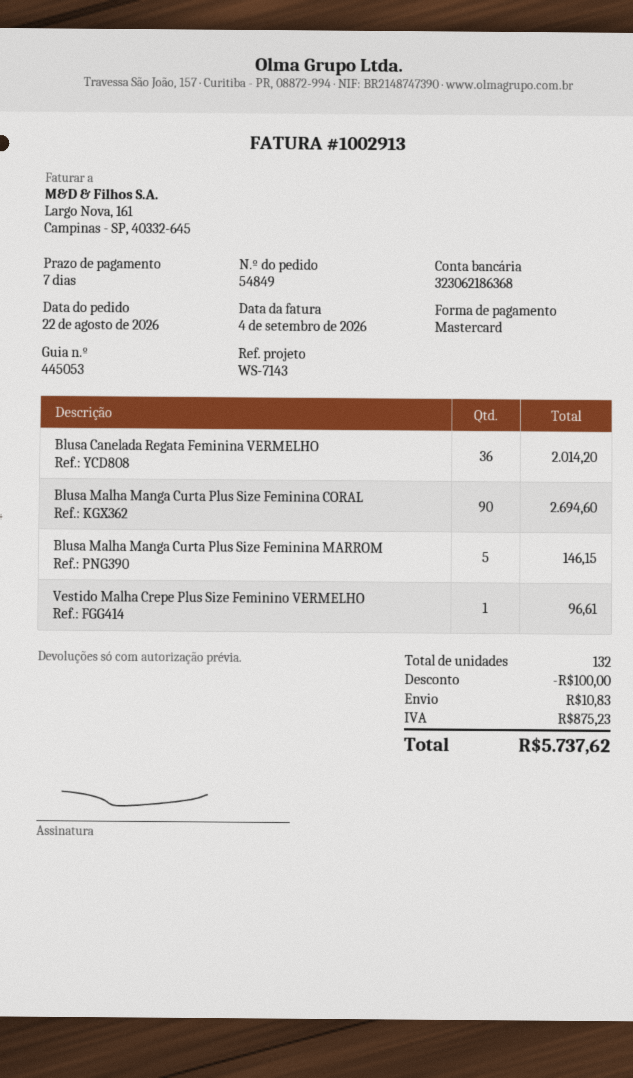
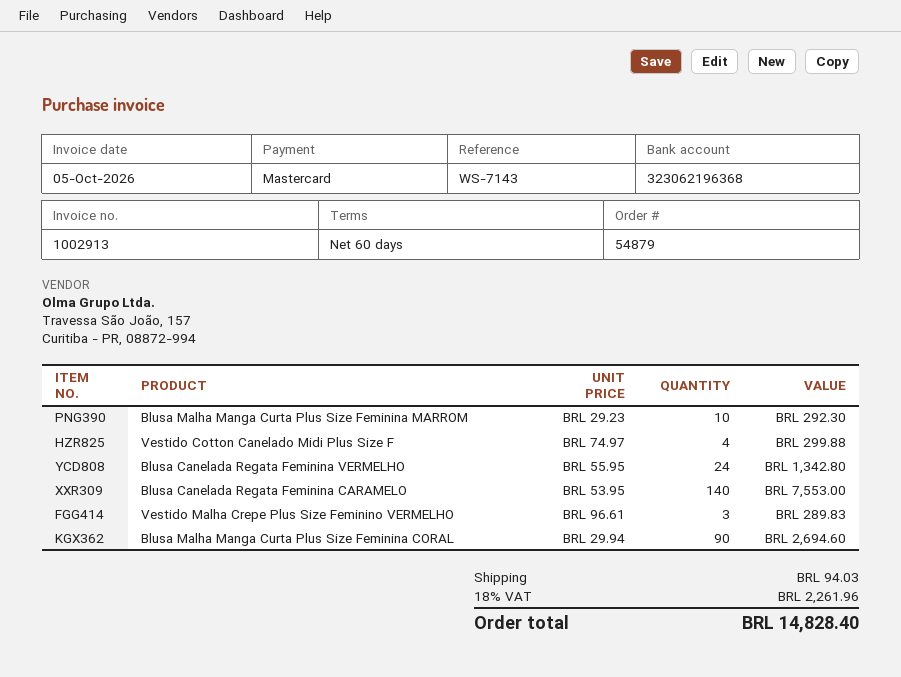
order number: 54849 -> 54879
invoice date: 2026-09-04 -> 2026-10-05
payment terms: 7 days -> 60 days
bank account: 323062186368 -> 323062196368
Blusa Canelada Regata Feminina VERMELHO: 36 for 2014.20 -> 24 for 1342.80
Blusa Malha Manga Curta Plus Size Feminina MARROM: 5 for 146.15 -> 10 for 292.30
Vestido Malha Crepe Plus Size Feminino VERMELHO: 1 for 96.61 -> 3 for 289.83
Vestido Cotton Canelado Midi Plus Size F: none -> 4 for 299.88
Blusa Canelada Regata Feminina CARAMELO: none -> 140 for 7553.00
discount: 100.00 -> none
shipping: 10.83 -> 94.03
tax: 875.23 -> 2261.96
total: 5737.62 -> 14828.40

